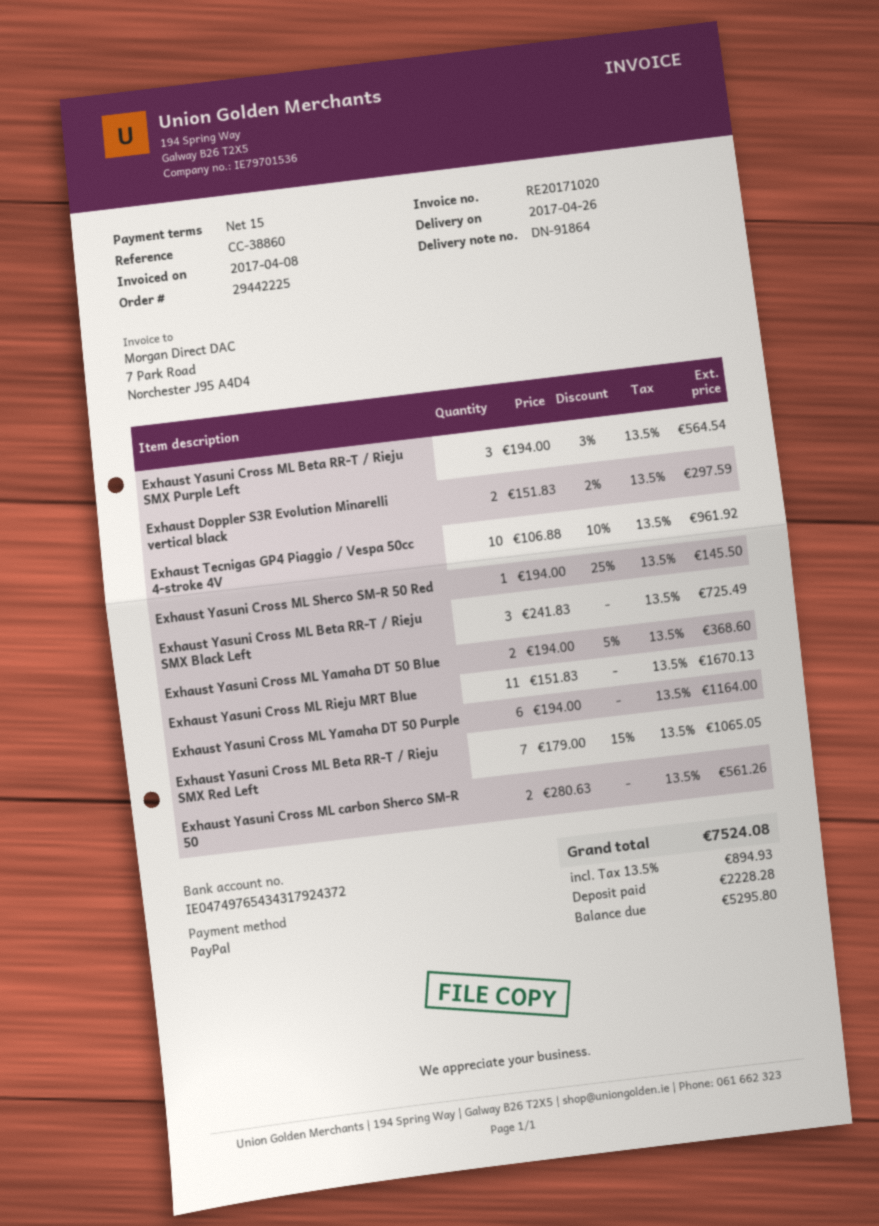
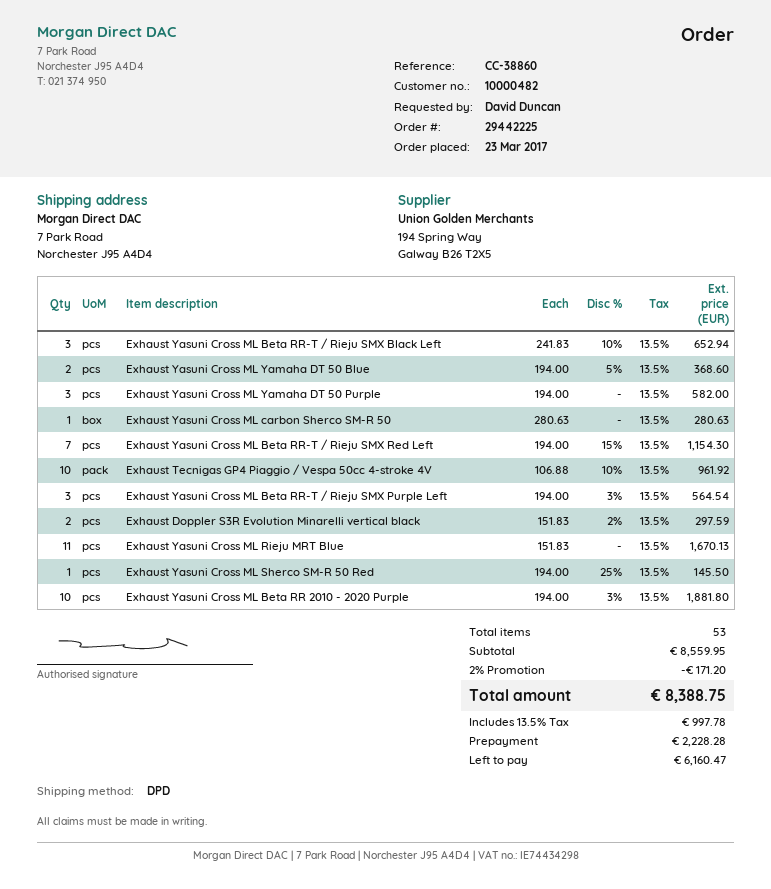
Exhaust Yasuni Cross ML Beta RR-T / Rieju SMX Black Left: 3 x 241.83 = 725.49 -> 3 x 241.83 - 10% = 652.94
Exhaust Yasuni Cross ML Yamaha DT 50 Purple: 6 x 194.00 = 1164.00 -> 3 x 194.00 = 582.00
Exhaust Yasuni Cross ML Beta RR-T / Rieju SMX Red Left: 7 x 179.00 - 15% = 1065.05 -> 7 x 194.00 - 15% = 1154.30
Exhaust Yasuni Cross ML carbon Sherco SM-R 50: 2 x 280.63 = 561.26 -> 1 x 280.63 = 280.63
Exhaust Yasuni Cross ML Beta RR 2010 - 2020 Purple: none -> 10 x 194.00 - 3% = 1881.80
discount: none -> 2% = 171.20
tax: 13.5% = 894.93 -> 13.5% = 997.78
total: 7524.08 -> 8388.75
balance: 5295.80 -> 6160.47

